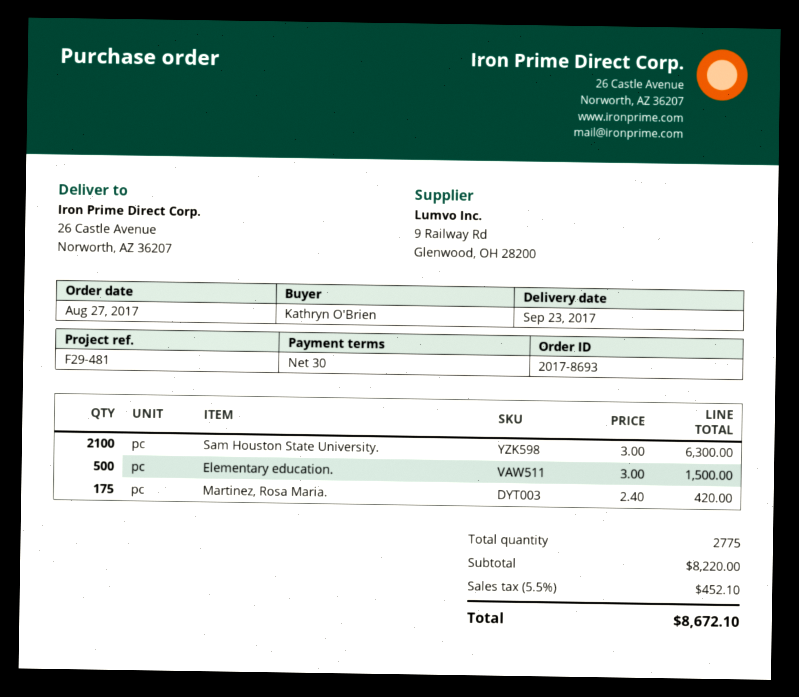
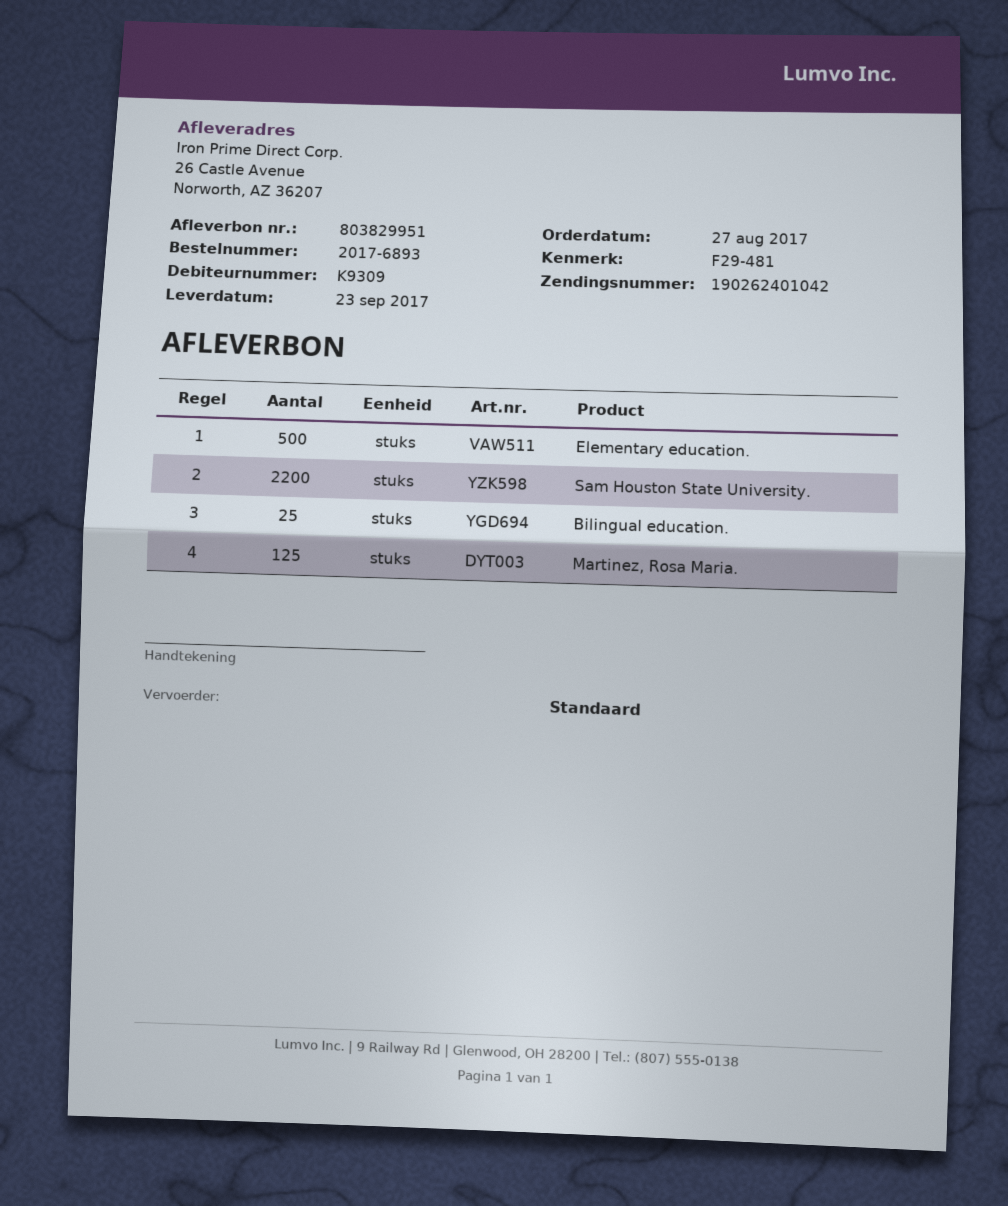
order number: 2017-8693 -> 2017-6893
Sam Houston State University.: 2100 -> 2200
Martinez, Rosa Maria.: 175 -> 125
Bilingual education.: none -> 25

